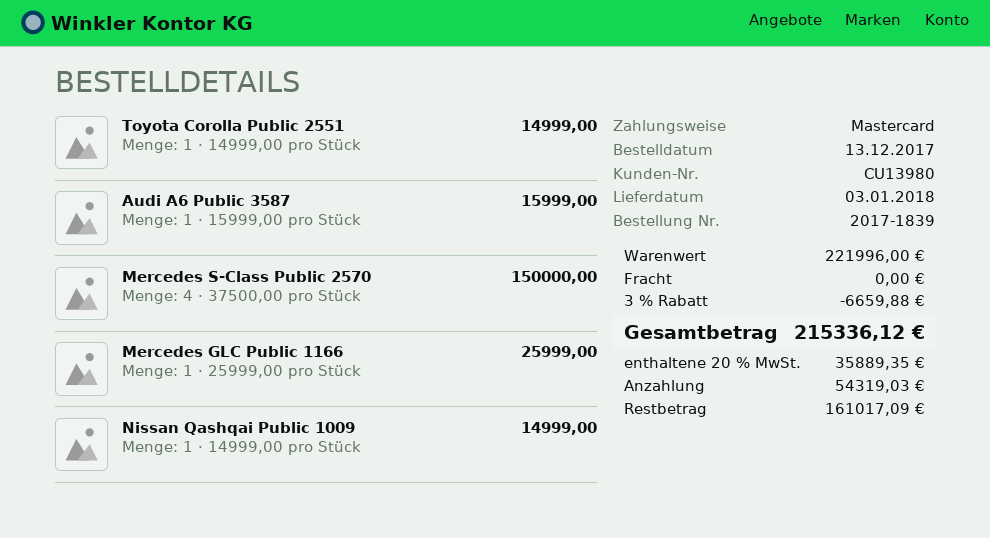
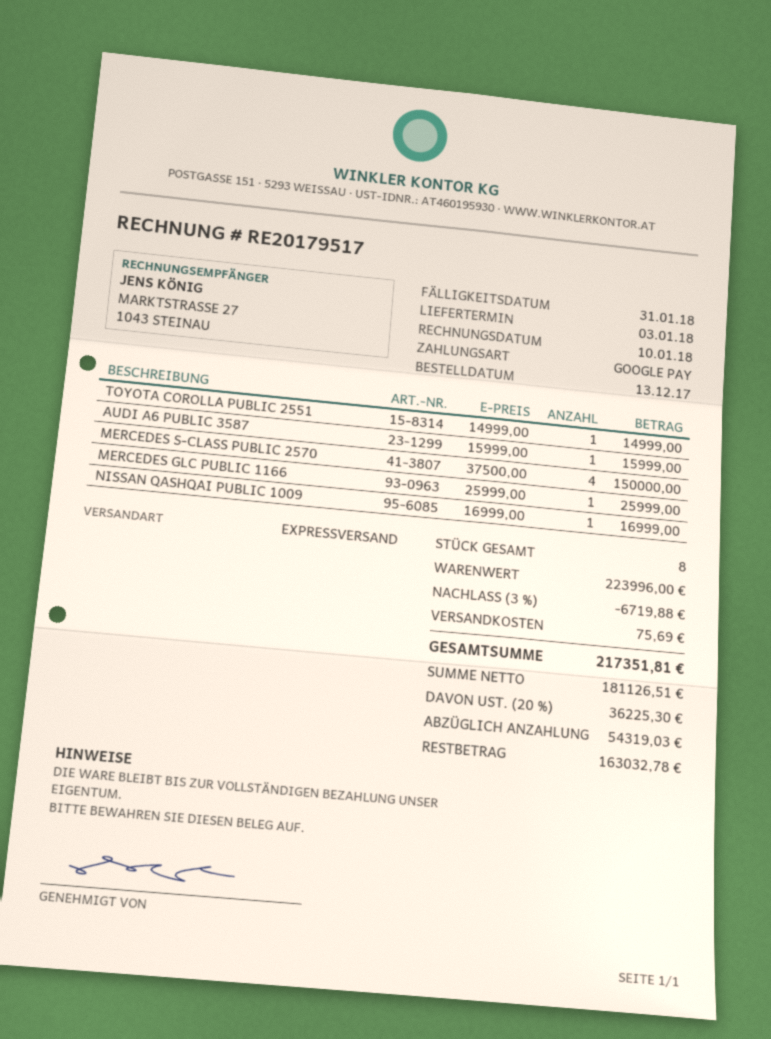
payment method: Mastercard -> Google Pay
Nissan Qashqai Public 1009: 1 x 14999.00 = 14999.00 -> 1 x 16999.00 = 16999.00
subtotal: 221996.00 -> 223996.00
discount: 3% = 6659.88 -> 3% = 6719.88
shipping: 0.00 -> 75.69
tax: 20% = 35889.35 -> 20% = 36225.30
total: 215336.12 -> 217351.81
balance: 161017.09 -> 163032.78

